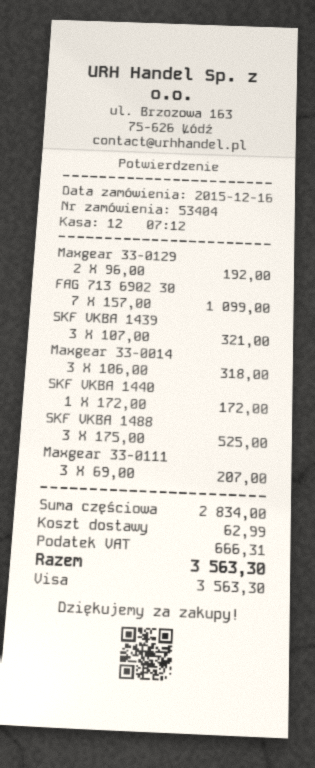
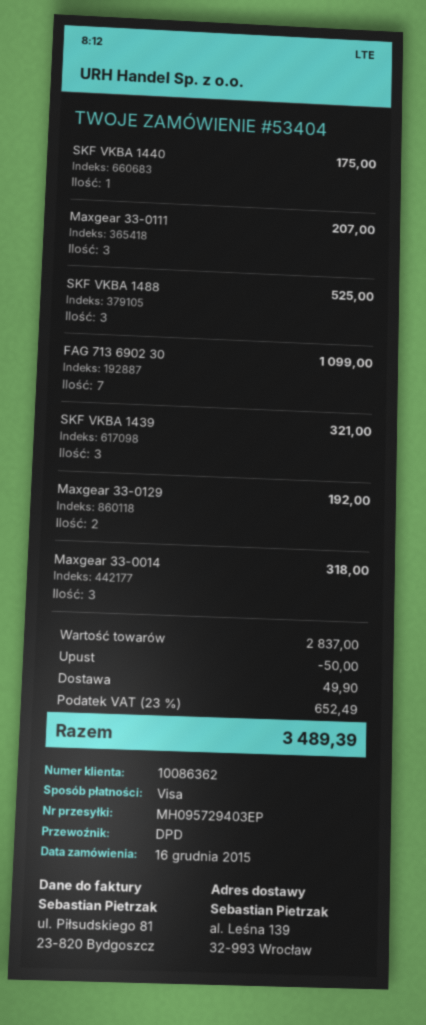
SKF VKBA 1440: 1 for 172.00 -> 1 for 175.00
subtotal: 2834.00 -> 2837.00
discount: none -> 50.00
shipping: 62.99 -> 49.90
tax: 666.31 -> 652.49
total: 3563.30 -> 3489.39

